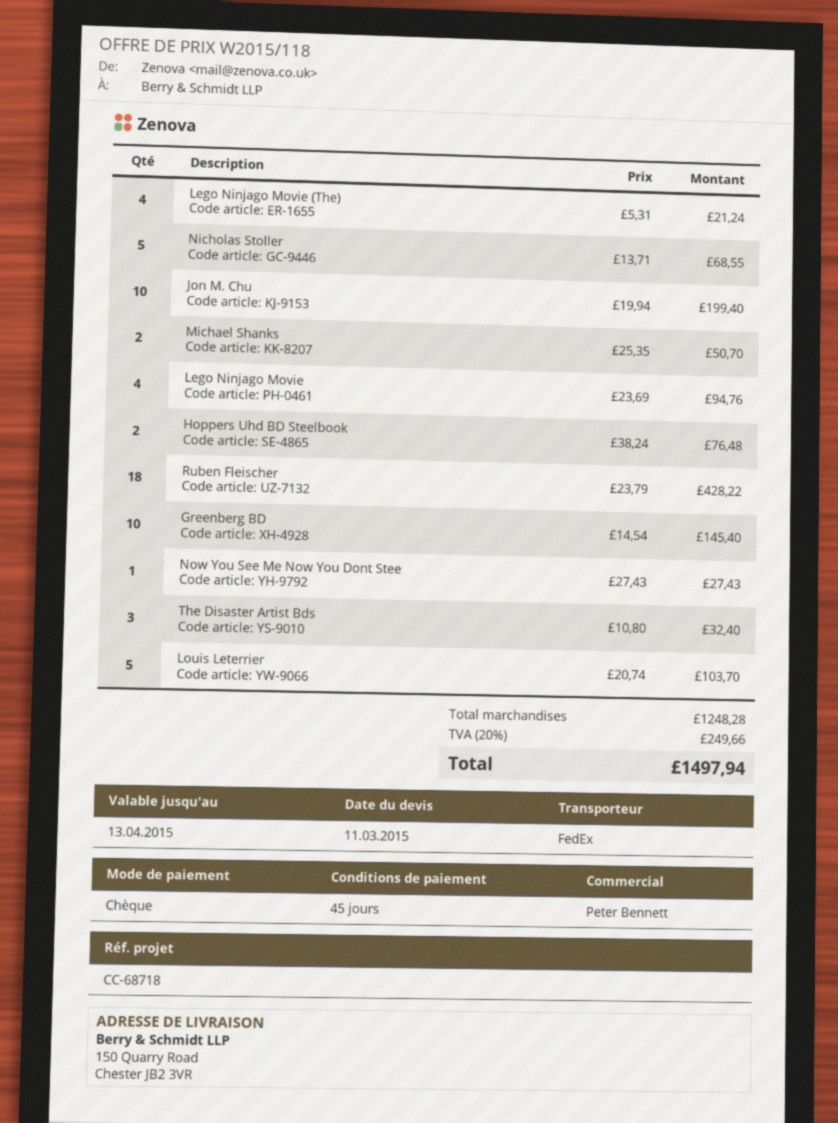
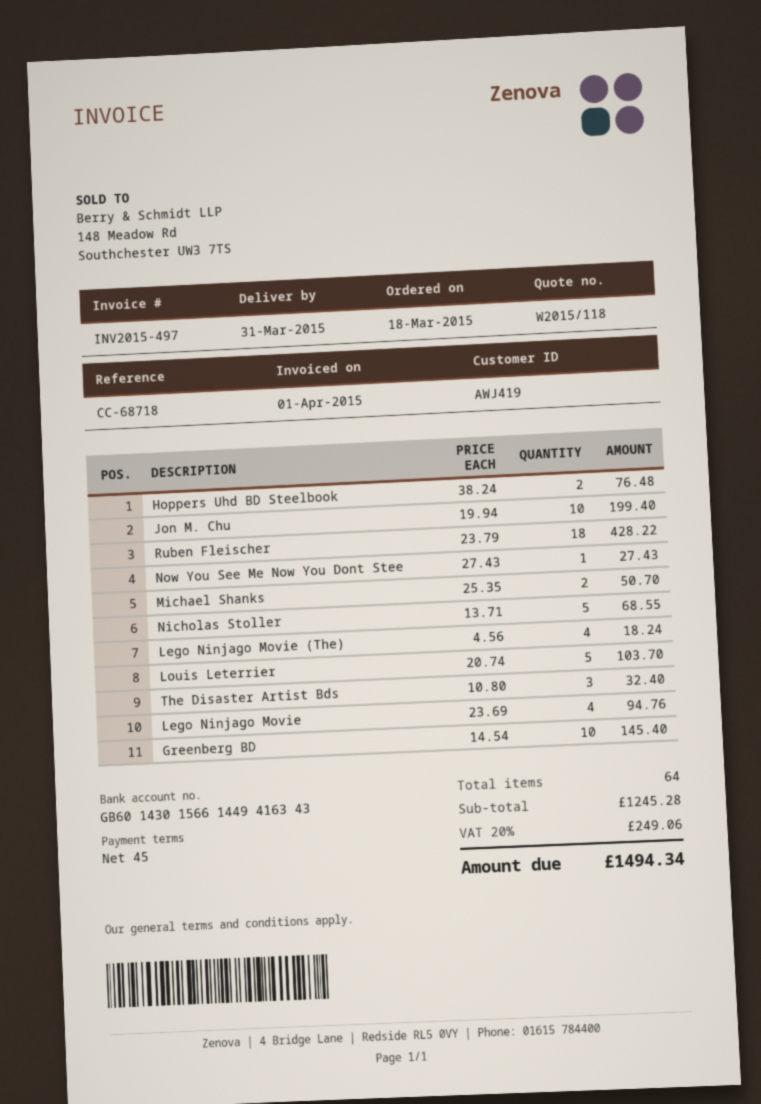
Lego Ninjago Movie (The): 4 x 5.31 = 21.24 -> 4 x 4.56 = 18.24
subtotal: 1248.28 -> 1245.28
tax: 20% = 249.66 -> 20% = 249.06
total: 1497.94 -> 1494.34

